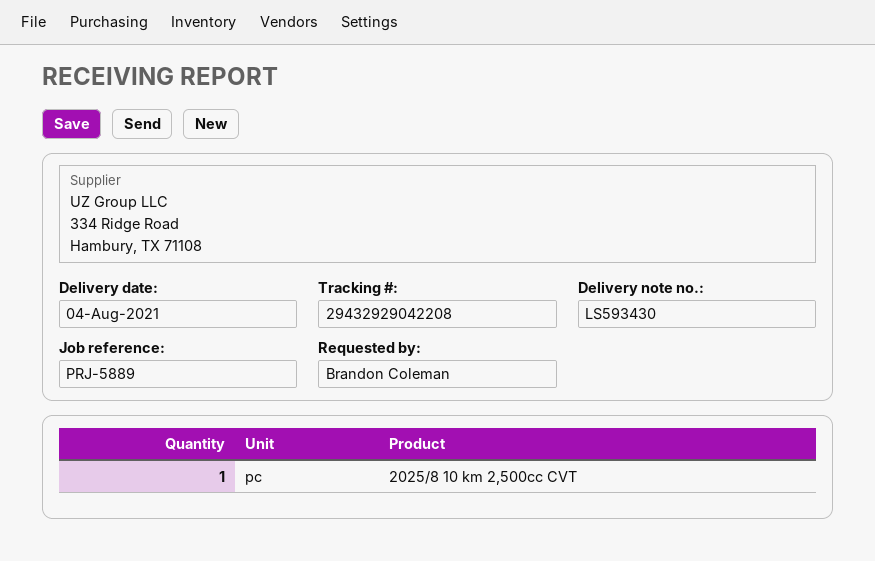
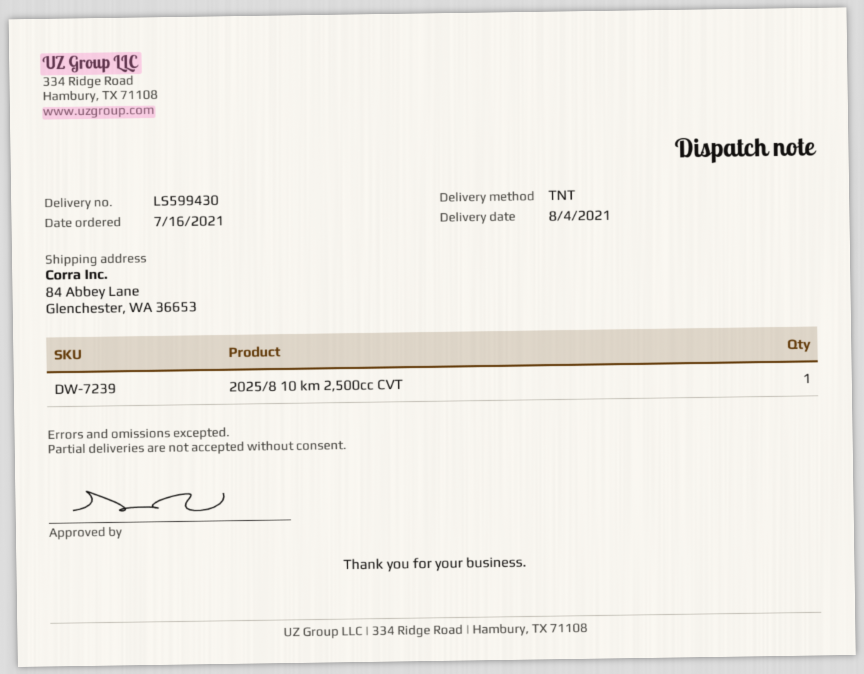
delivery note number: LS593430 -> LS599430

